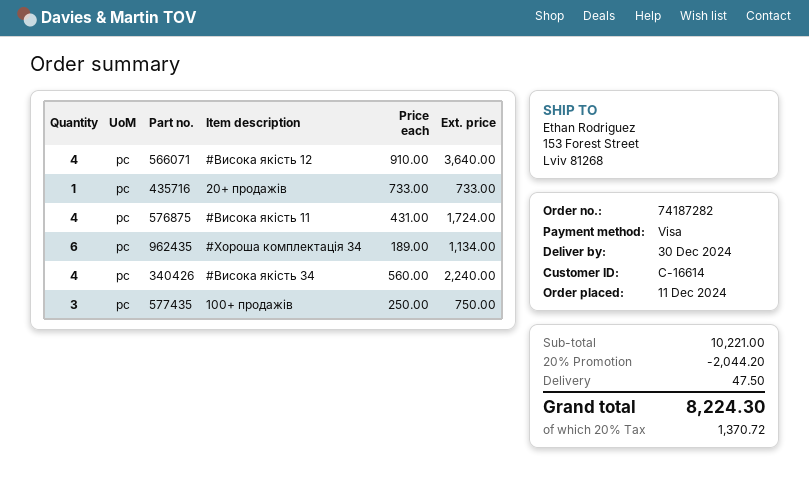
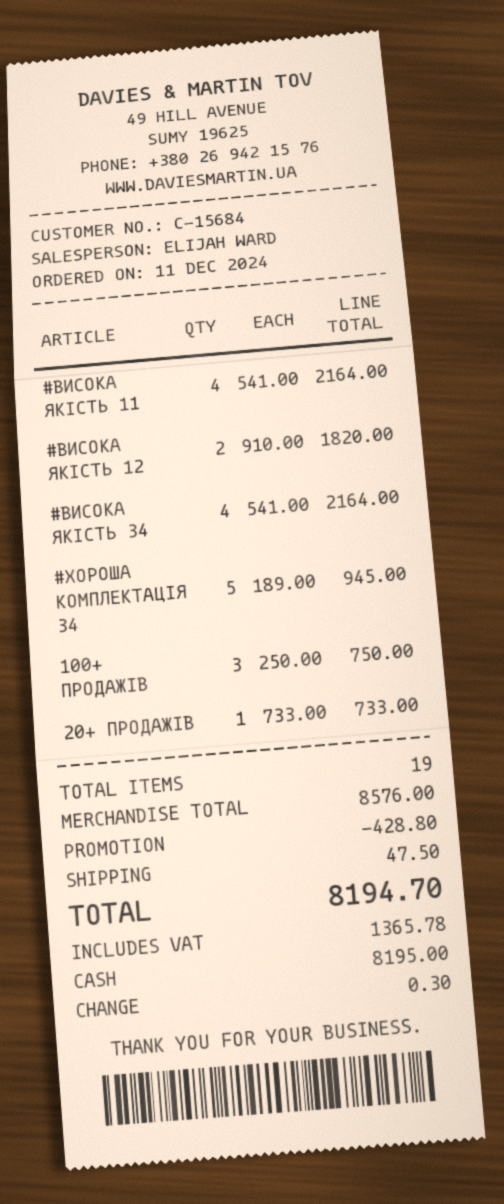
customer number: C-16614 -> C-15684
payment method: Visa -> cash
#Висока якість 12: 4 x 910.00 = 3640.00 -> 2 x 910.00 = 1820.00
#Висока якість 11: 4 x 431.00 = 1724.00 -> 4 x 541.00 = 2164.00
#Хороша комплектація 34: 6 x 189.00 = 1134.00 -> 5 x 189.00 = 945.00
#Висока якість 34: 4 x 560.00 = 2240.00 -> 4 x 541.00 = 2164.00
subtotal: 10221.00 -> 8576.00
discount: 2044.20 -> 428.80
tax: 1370.72 -> 1365.78
total: 8224.30 -> 8194.70

